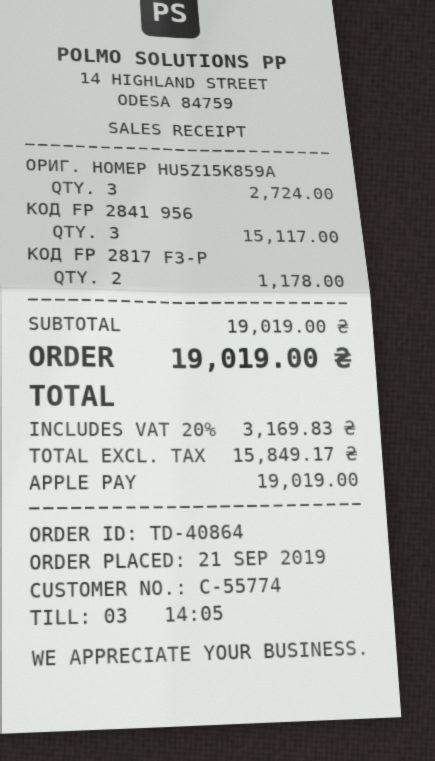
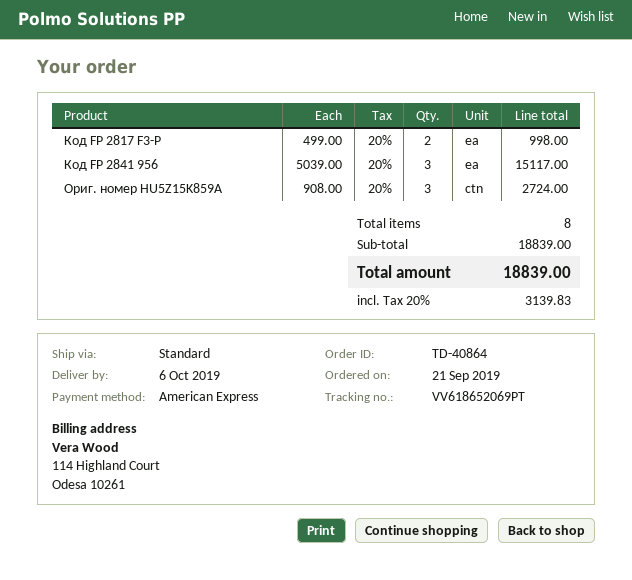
payment method: Apple Pay -> American Express
КОД FP 2817 F3-P: 2 for 1178.00 -> 2 for 998.00
subtotal: 19019.00 -> 18839.00
tax: 20% = 3169.83 -> 20% = 3139.83
total: 19019.00 -> 18839.00

